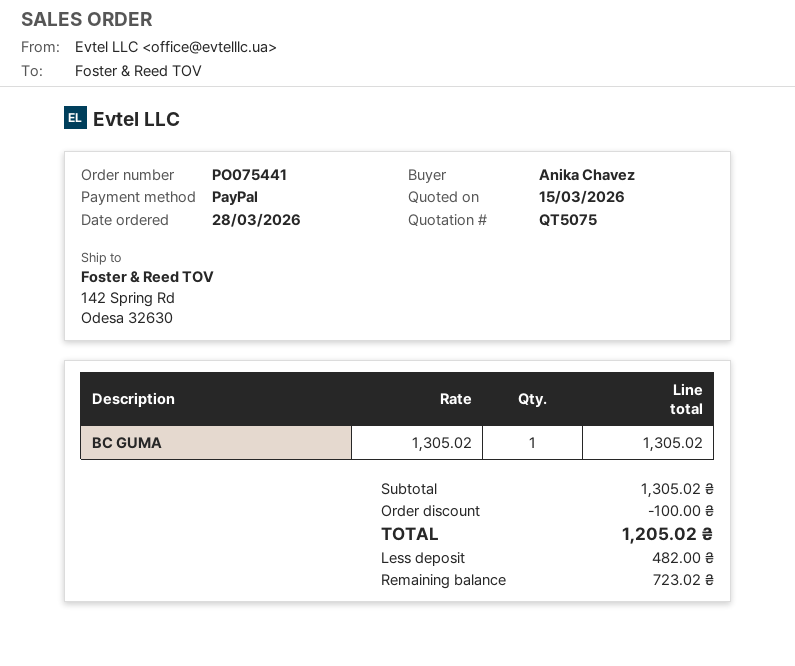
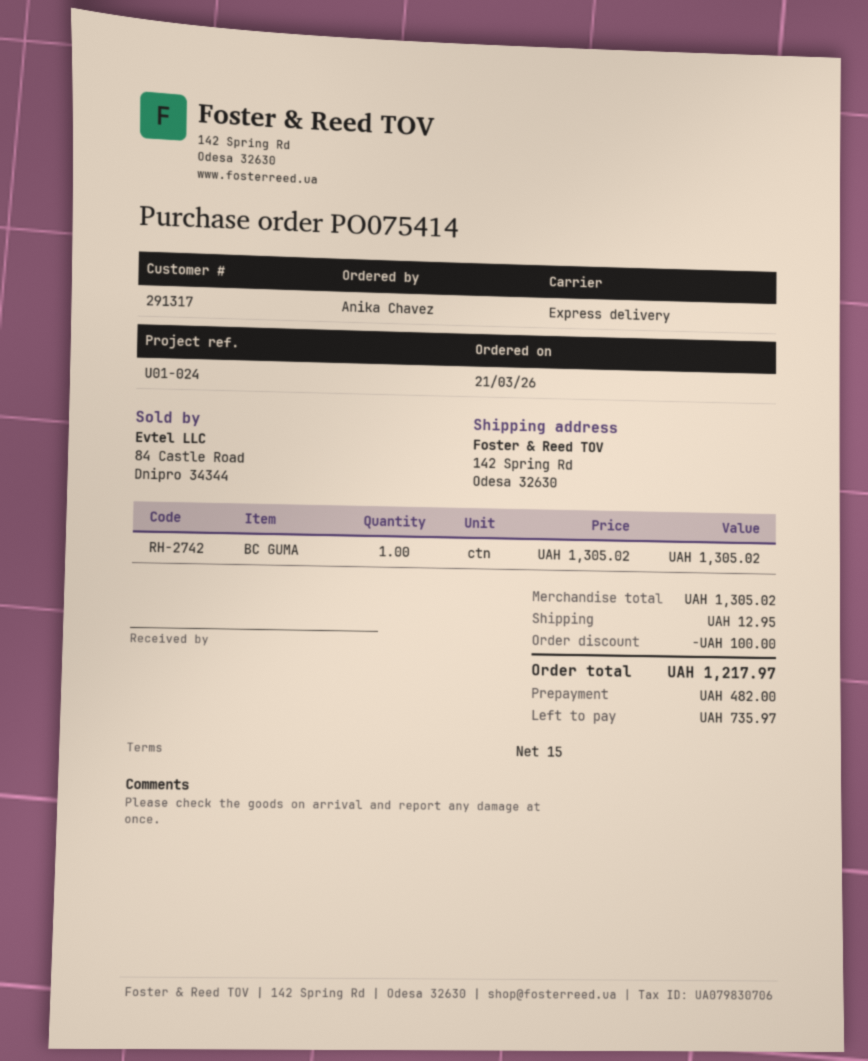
order number: PO075441 -> PO075414
order date: 2026-03-28 -> 2026-03-21
shipping: none -> 12.95
total: 1205.02 -> 1217.97
balance: 723.02 -> 735.97

